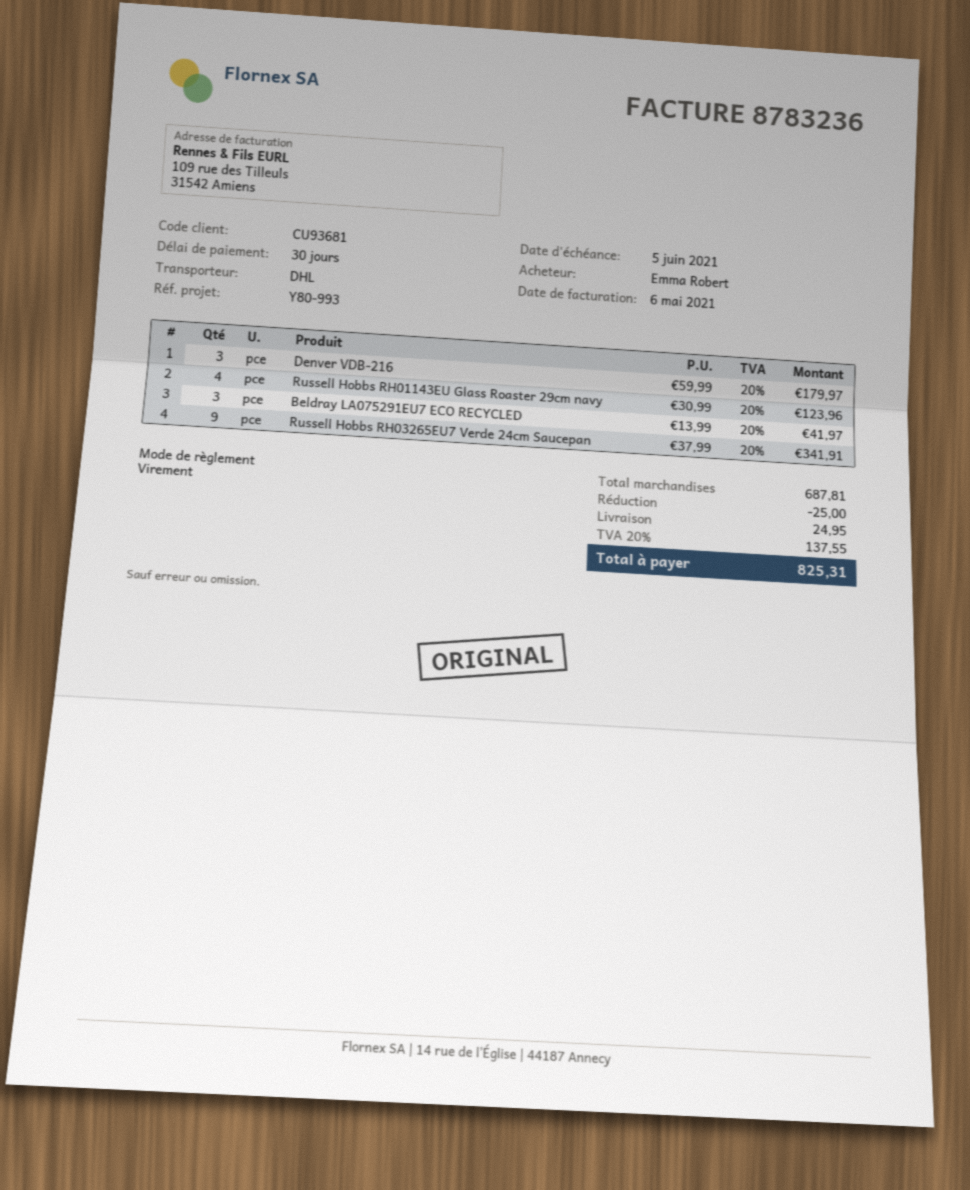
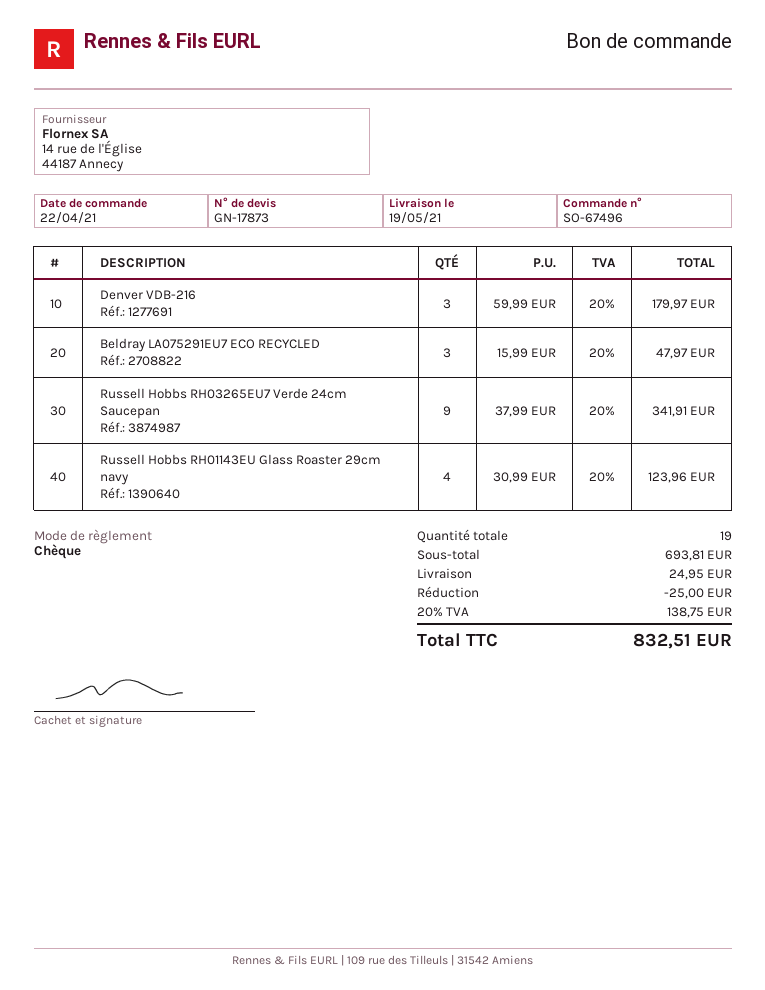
payment method: bank transfer -> cheque
Beldray LA075291EU7 ECO RECYCLED: 3 x 13.99 = 41.97 -> 3 x 15.99 = 47.97
subtotal: 687.81 -> 693.81
tax: 20% = 137.55 -> 20% = 138.75
total: 825.31 -> 832.51

